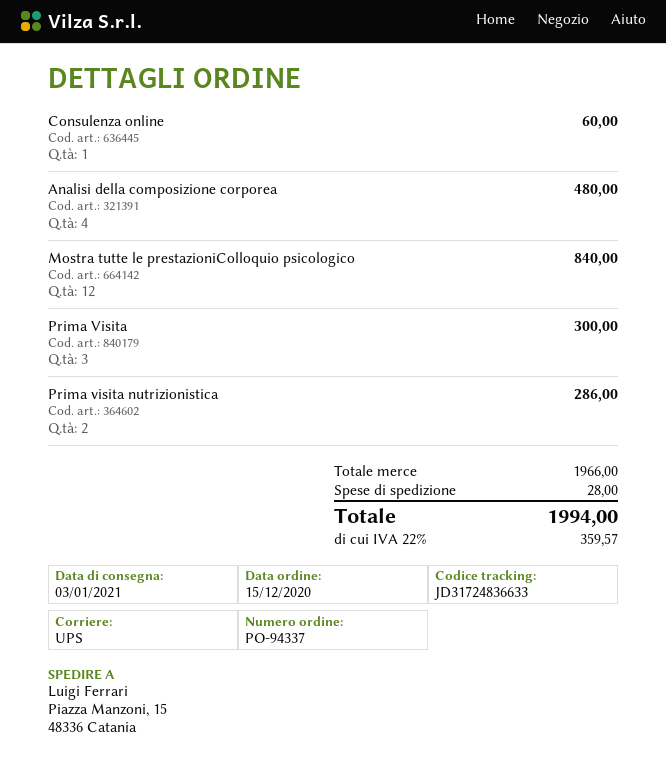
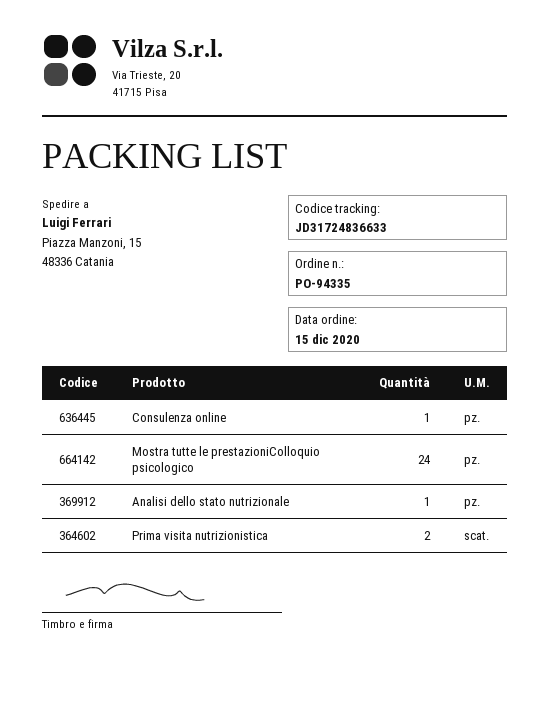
order number: PO-94337 -> PO-94335
Analisi della composizione corporea: 4 -> none
Mostra tutte le prestazioniColloquio psicologico: 12 -> 24
Prima Visita: 3 -> none
Analisi dello stato nutrizionale: none -> 1

